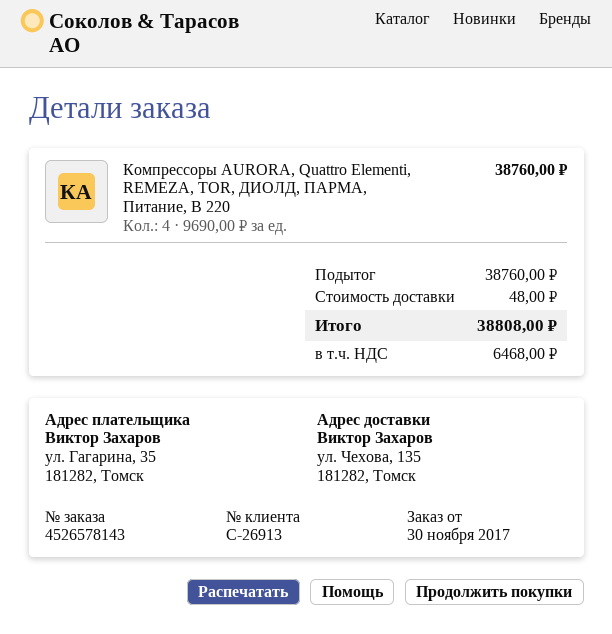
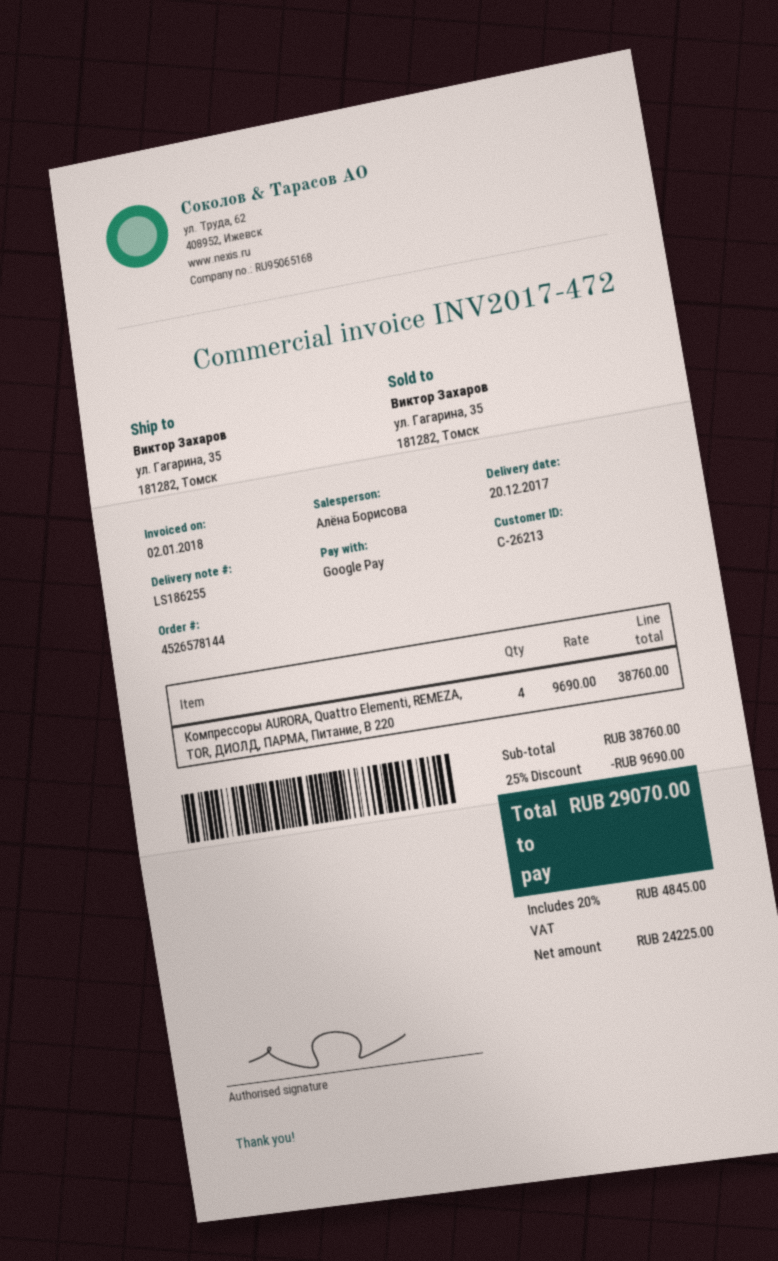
order number: 4526578143 -> 4526578144
customer number: C-26913 -> C-26213
ship to: ул. Чехова, 135, 181282, Томск -> ул. Гагарина, 35, 181282, Томск
discount: none -> 25% = 9690.00
shipping: 48.00 -> none
tax: 6468.00 -> 4845.00
total: 38808.00 -> 29070.00

